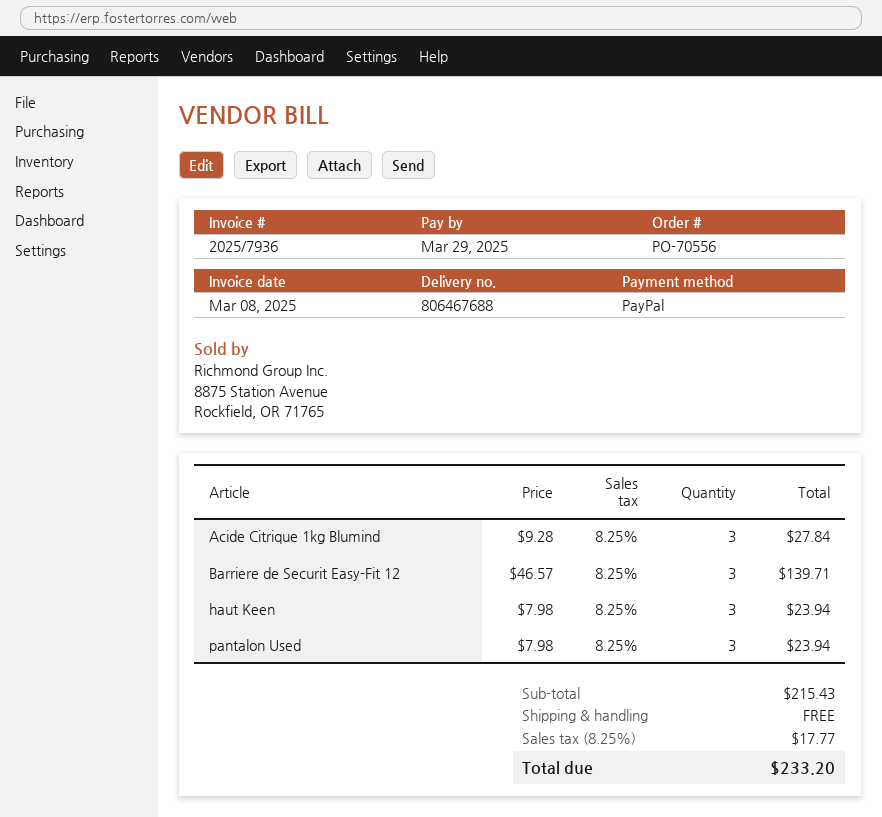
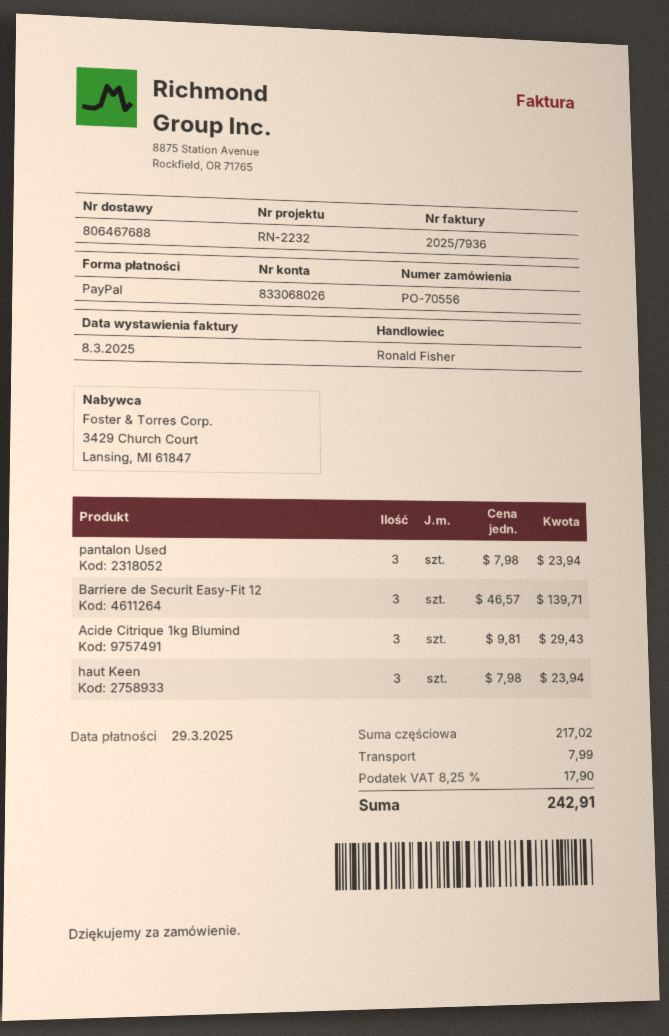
Acide Citrique 1kg Blumind: 3 x 9.28 = 27.84 -> 3 x 9.81 = 29.43
subtotal: 215.43 -> 217.02
shipping: 0.00 -> 7.99
tax: 8.25% = 17.77 -> 8.25% = 17.90
total: 233.20 -> 242.91

